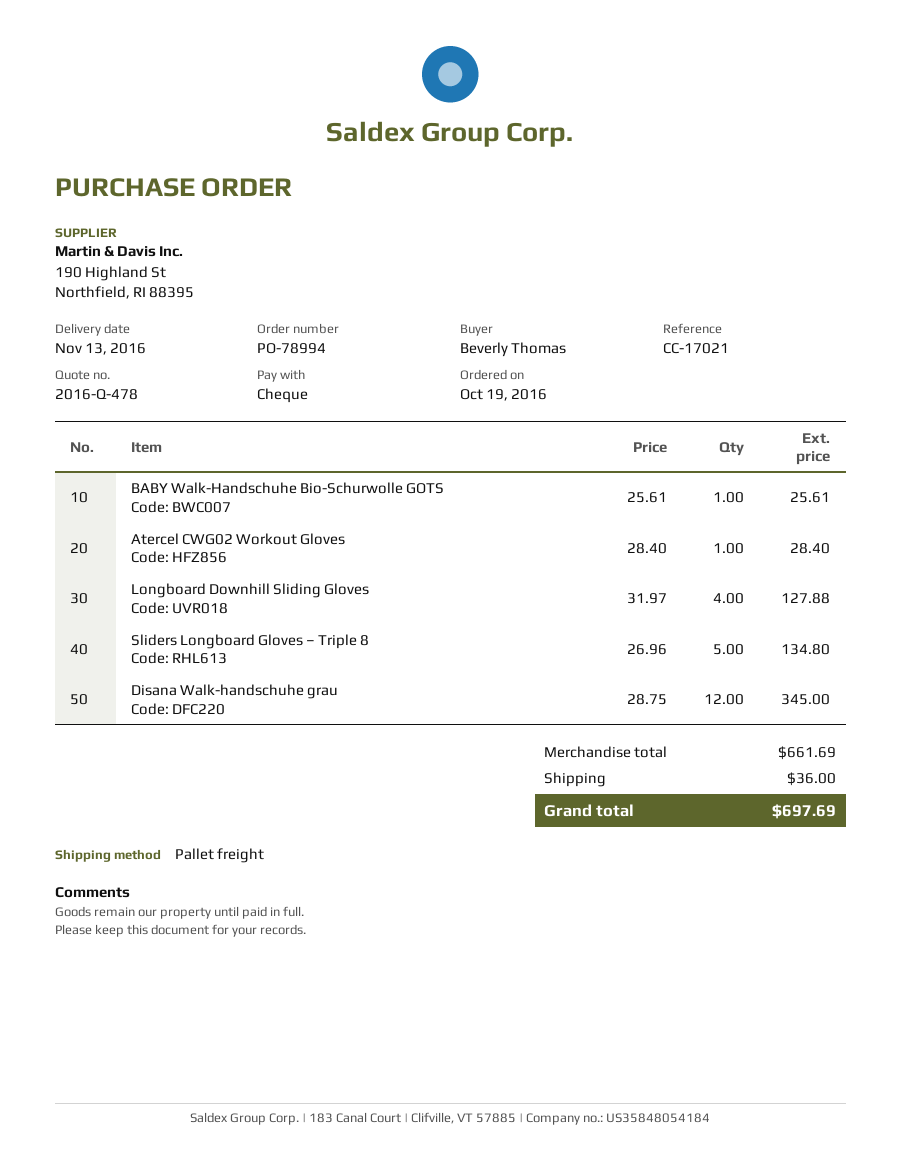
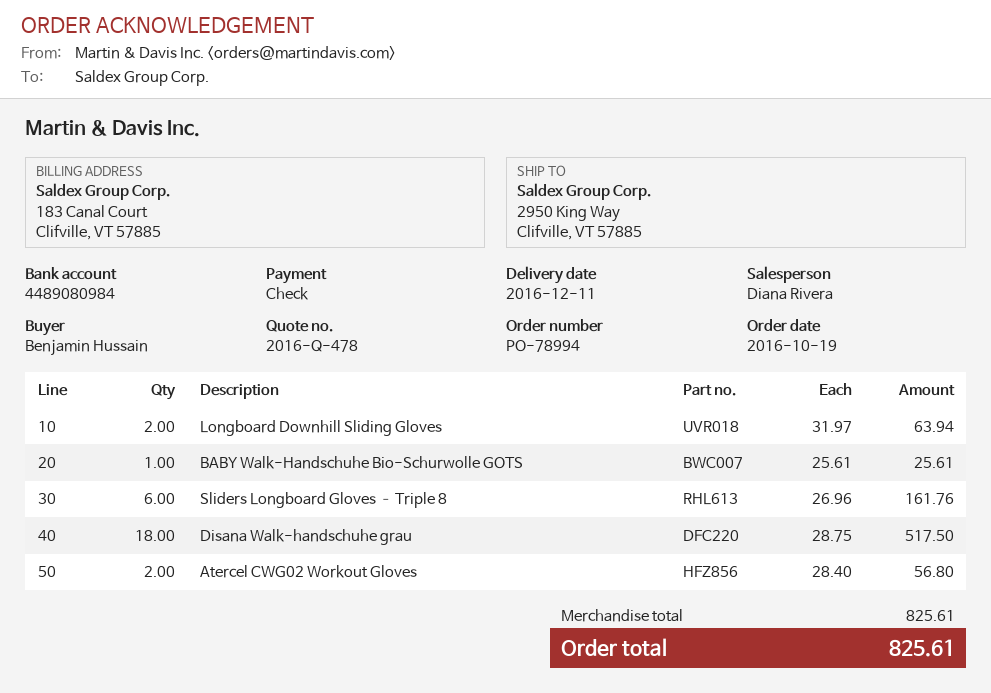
delivery date: 2016-11-13 -> 2016-12-11
ordered by: Beverly Thomas -> Benjamin Hussain
Atercel CWG02 Workout Gloves: 1 x 28.40 = 28.40 -> 2 x 28.40 = 56.80
Longboard Downhill Sliding Gloves: 4 x 31.97 = 127.88 -> 2 x 31.97 = 63.94
Sliders Longboard Gloves – Triple 8: 5 x 26.96 = 134.80 -> 6 x 26.96 = 161.76
Disana Walk-handschuhe grau: 12 x 28.75 = 345.00 -> 18 x 28.75 = 517.50
subtotal: 661.69 -> 825.61
shipping: 36.00 -> none
total: 697.69 -> 825.61

